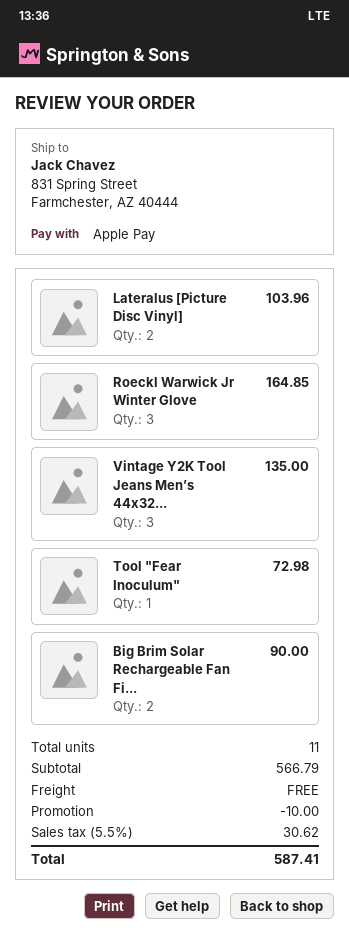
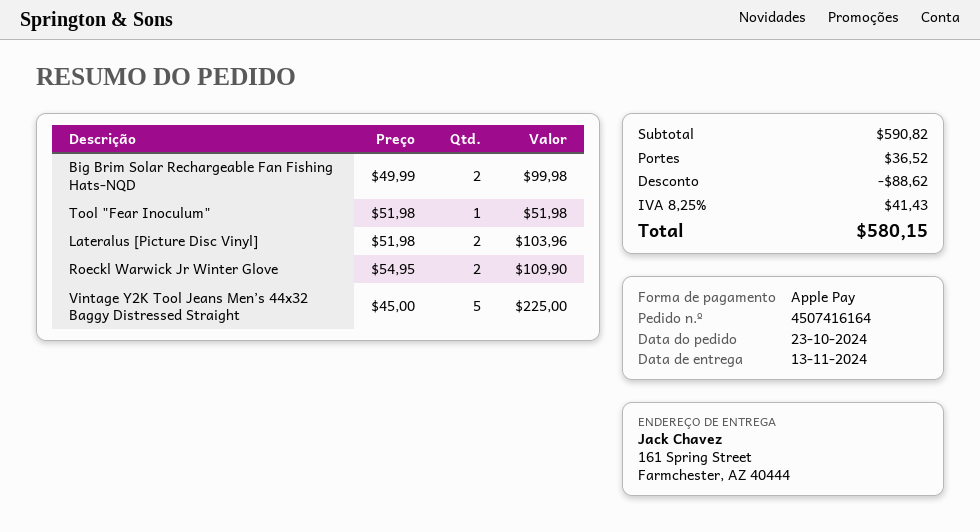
ship to: 831 Spring Street, Farmchester, AZ 40444 -> 161 Spring Street, Farmchester, AZ 40444
Roeckl Warwick Jr Winter Glove: 3 for 164.85 -> 2 for 109.90
Vintage Y2K Tool Jeans Men’s 44x32...: 3 for 135.00 -> 5 for 225.00
Tool "Fear Inoculum": 1 for 72.98 -> 1 for 51.98
Big Brim Solar Rechargeable Fan Fi...: 2 for 90.00 -> 2 for 99.98
subtotal: 566.79 -> 590.82
discount: 10.00 -> 88.62
shipping: 0.00 -> 36.52
tax: 5.5% = 30.62 -> 8.25% = 41.43
total: 587.41 -> 580.15

